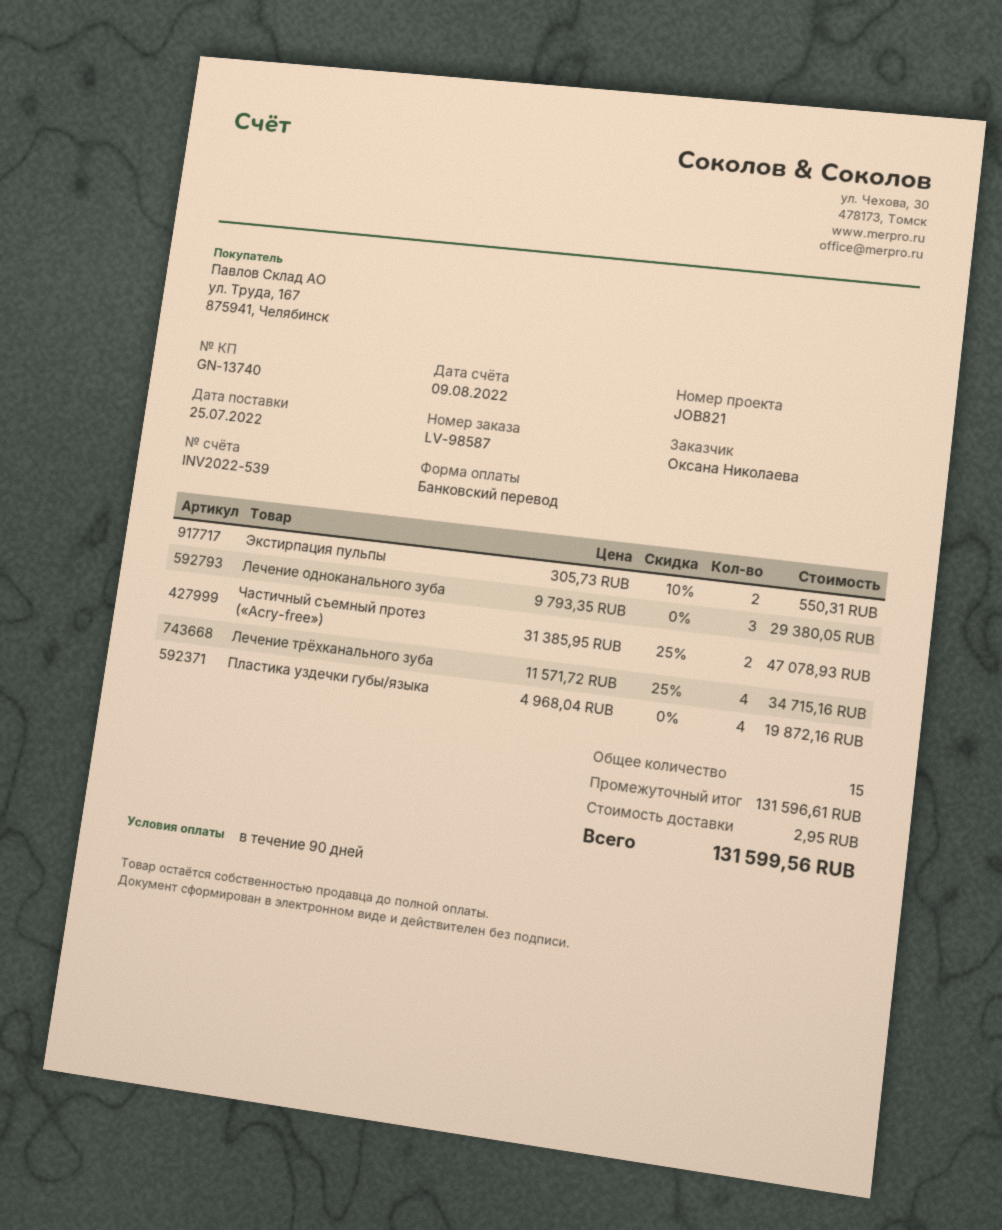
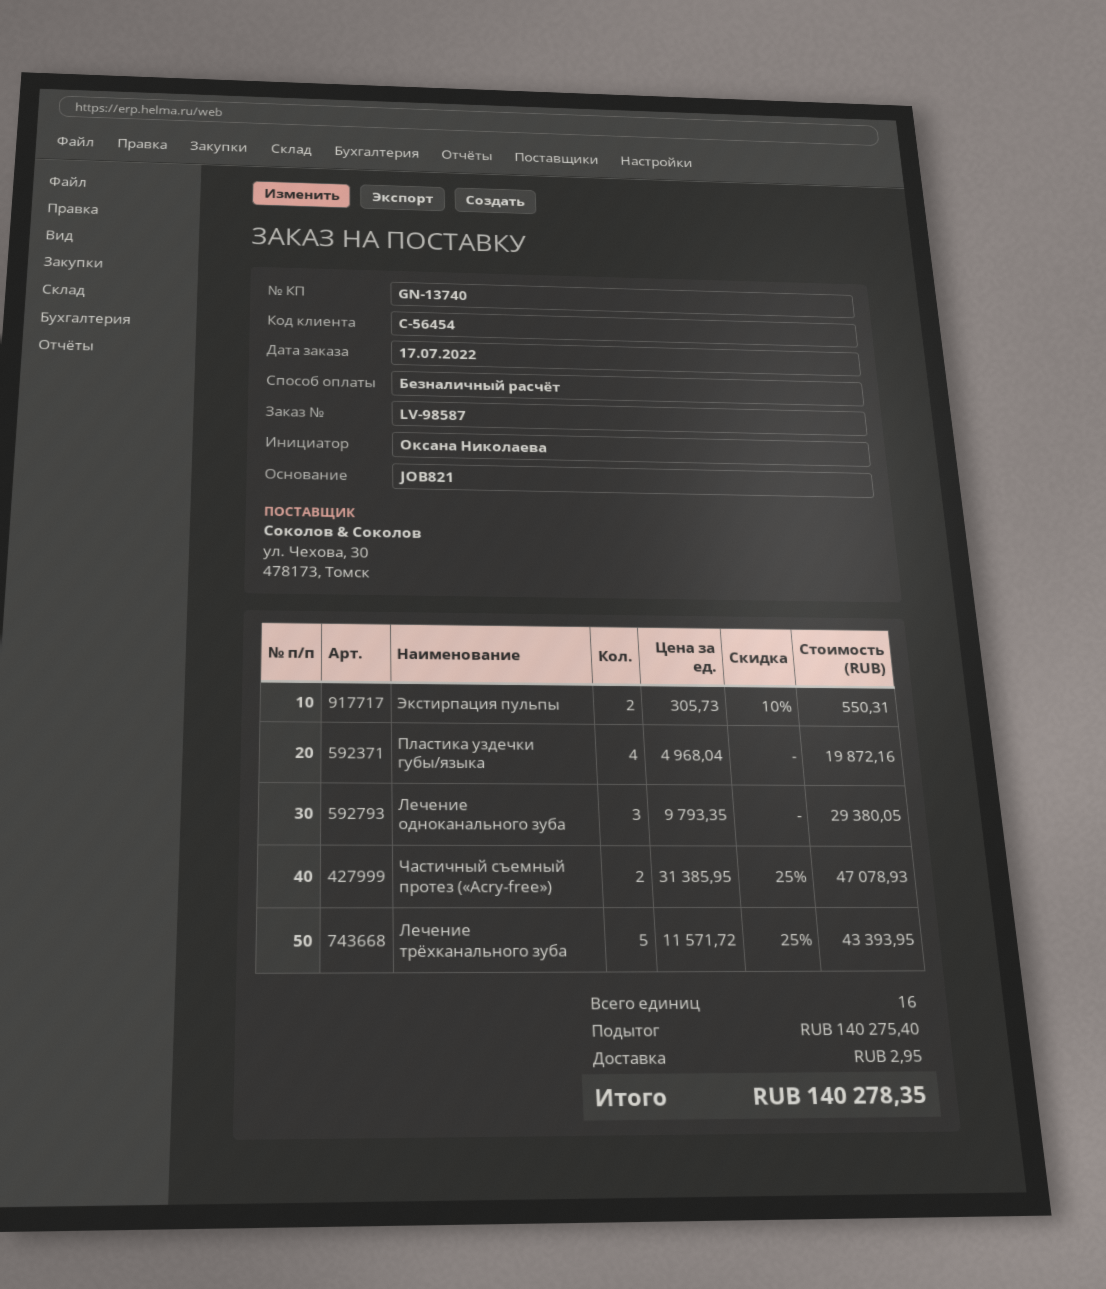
Лечение трёхканального зуба: 4 x 11571.72 - 25% = 34715.16 -> 5 x 11571.72 - 25% = 43393.95
total quantity: 15 -> 16
subtotal: 131596.61 -> 140275.40
total: 131599.56 -> 140278.35

